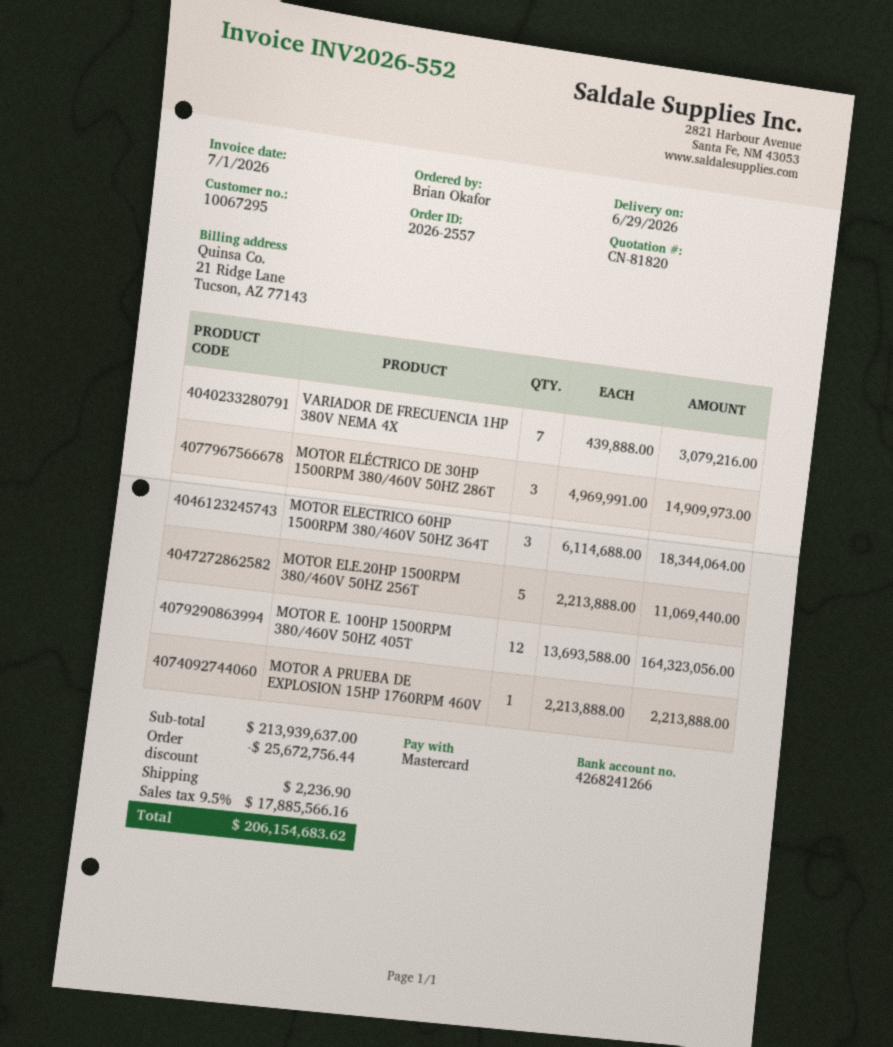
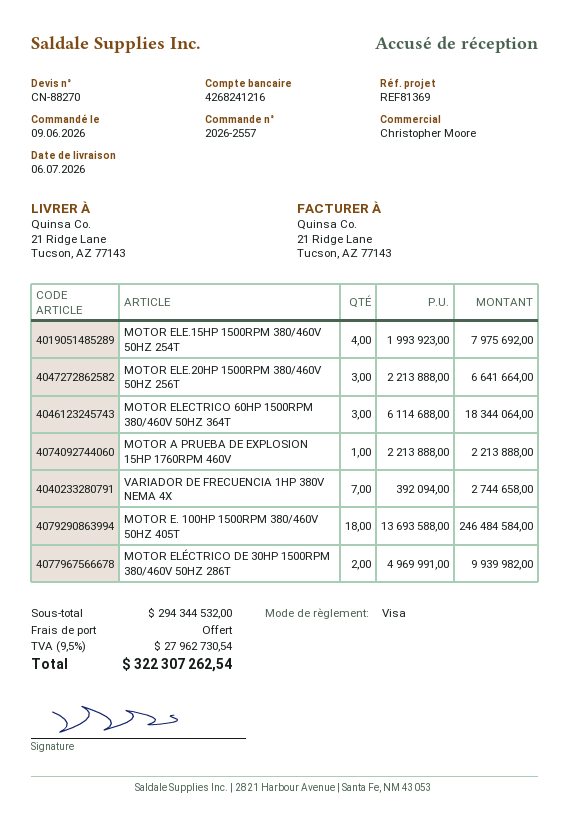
quote number: CN-81820 -> CN-88270
delivery date: 2026-06-29 -> 2026-07-06
payment method: Mastercard -> Visa
bank account: 4268241266 -> 4268241216
VARIADOR DE FRECUENCIA 1HP 380V NEMA 4X: 7 x 439888.00 = 3079216.00 -> 7 x 392094.00 = 2744658.00
MOTOR ELÉCTRICO DE 30HP 1500RPM 380/460V 50HZ 286T: 3 x 4969991.00 = 14909973.00 -> 2 x 4969991.00 = 9939982.00
MOTOR ELE.20HP 1500RPM 380/460V 50HZ 256T: 5 x 2213888.00 = 11069440.00 -> 3 x 2213888.00 = 6641664.00
MOTOR E. 100HP 1500RPM 380/460V 50HZ 405T: 12 x 13693588.00 = 164323056.00 -> 18 x 13693588.00 = 246484584.00
MOTOR ELE.15HP 1500RPM 380/460V 50HZ 254T: none -> 4 x 1993923.00 = 7975692.00
subtotal: 213939637.00 -> 294344532.00
discount: 25672756.44 -> none
shipping: 2236.90 -> 0.00
tax: 9.5% = 17885566.16 -> 9.5% = 27962730.54
total: 206154683.62 -> 322307262.54

